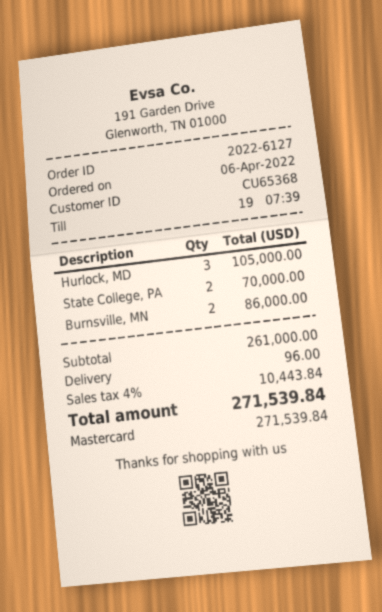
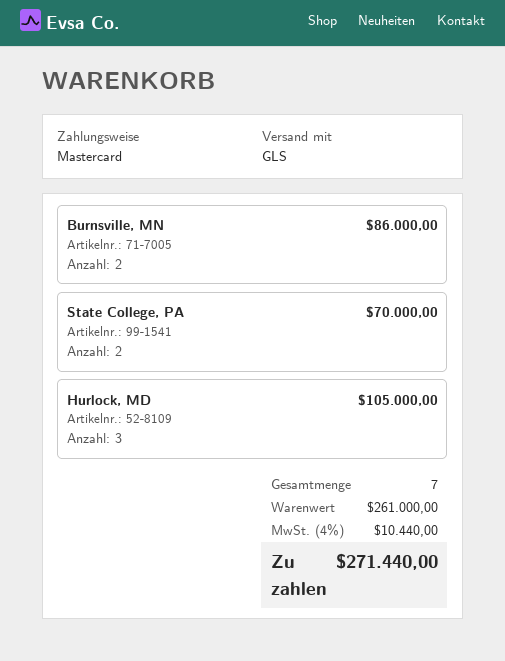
shipping: 96.00 -> none
tax: 4% = 10443.84 -> 4% = 10440.00
total: 271539.84 -> 271440.00

